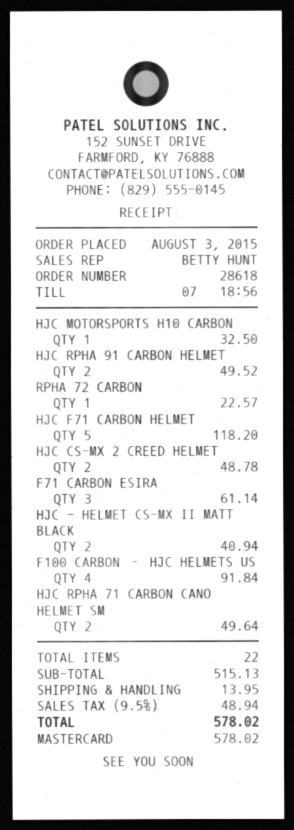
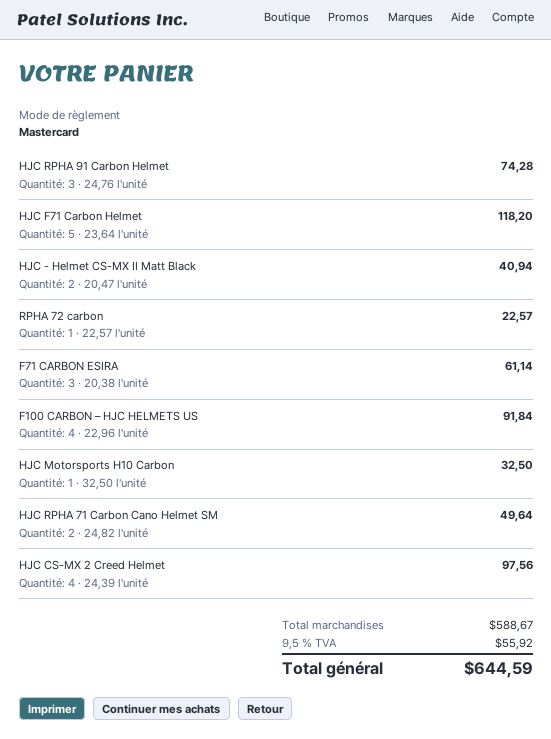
HJC RPHA 91 CARBON HELMET: 2 for 49.52 -> 3 for 74.28
HJC CS-MX 2 CREED HELMET: 2 for 48.78 -> 4 for 97.56
subtotal: 515.13 -> 588.67
shipping: 13.95 -> none
tax: 9.5% = 48.94 -> 9.5% = 55.92
total: 578.02 -> 644.59

